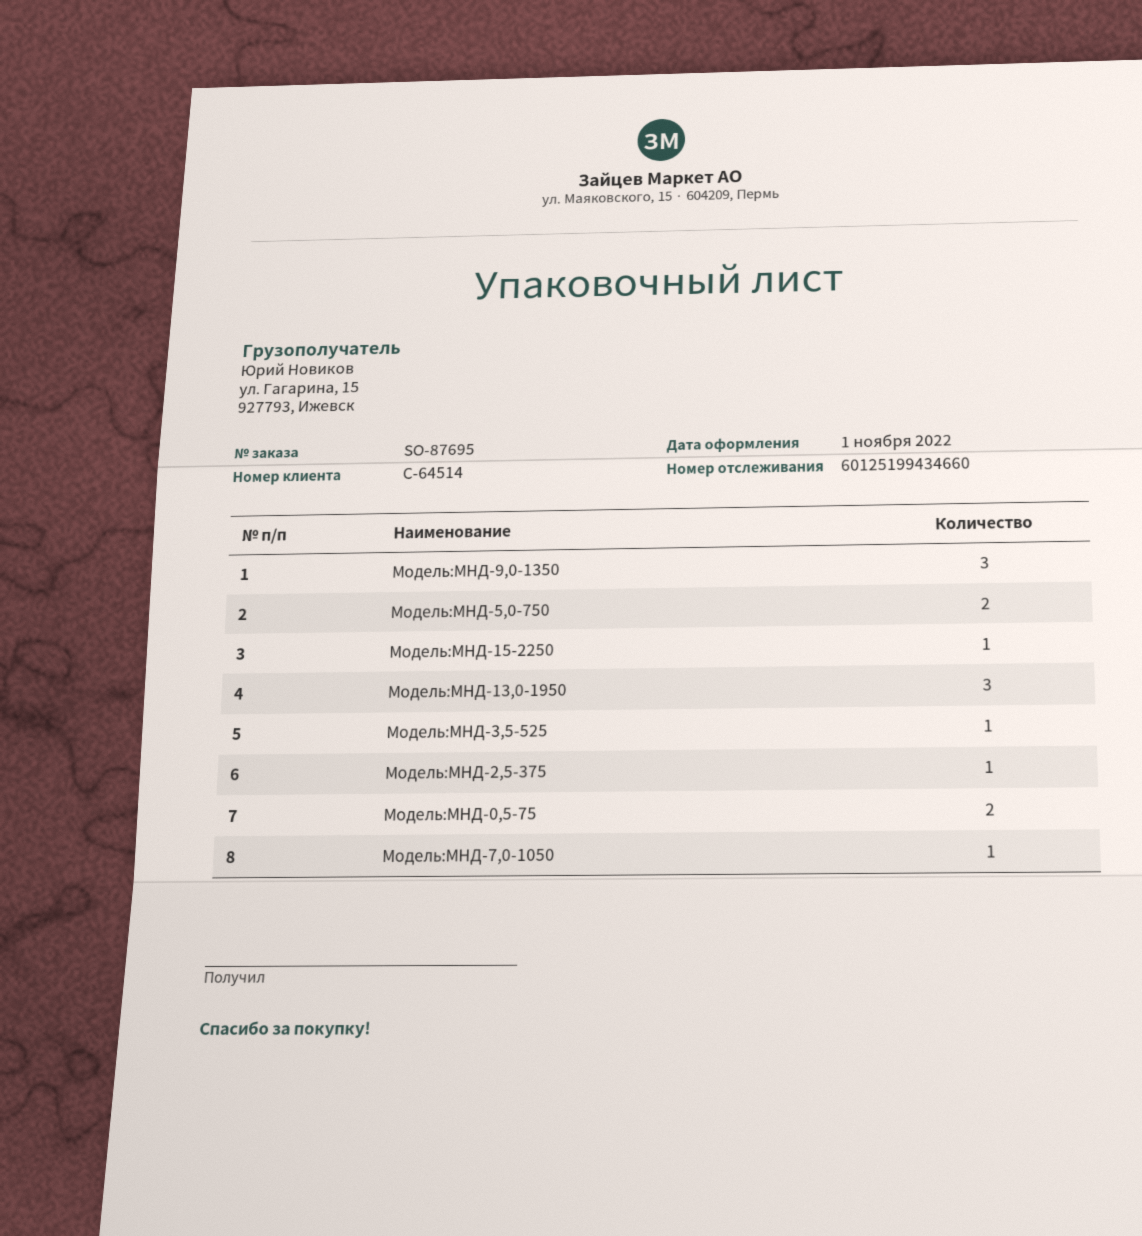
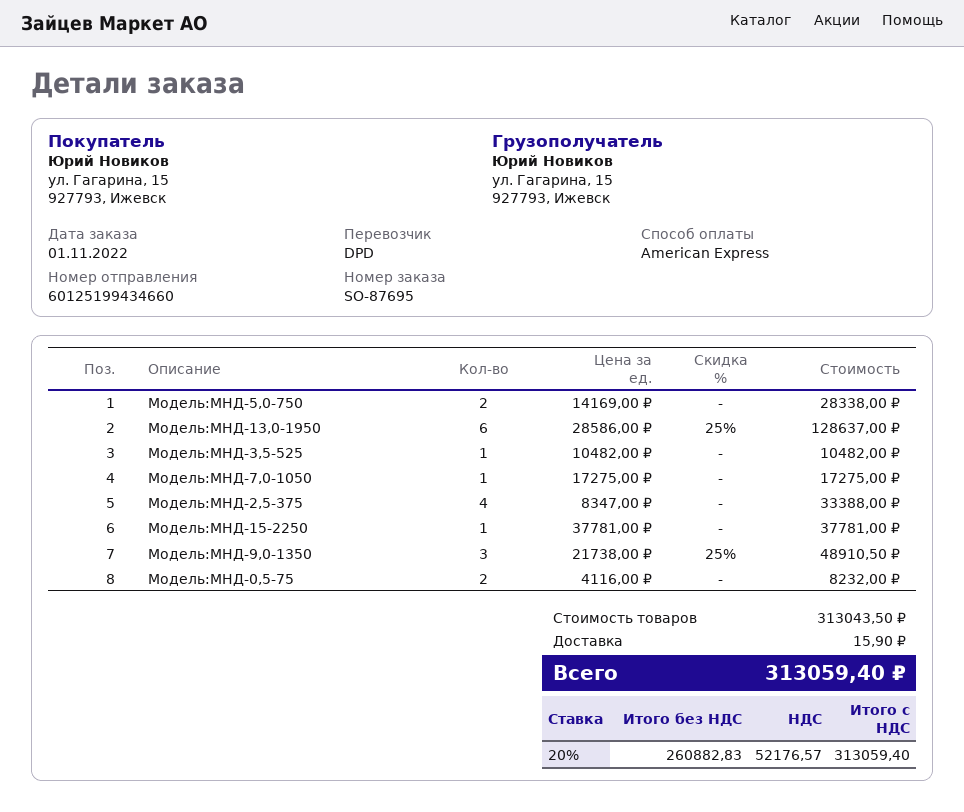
Модель:МНД-13,0-1950: 3 -> 6
Модель:МНД-2,5-375: 1 -> 4

